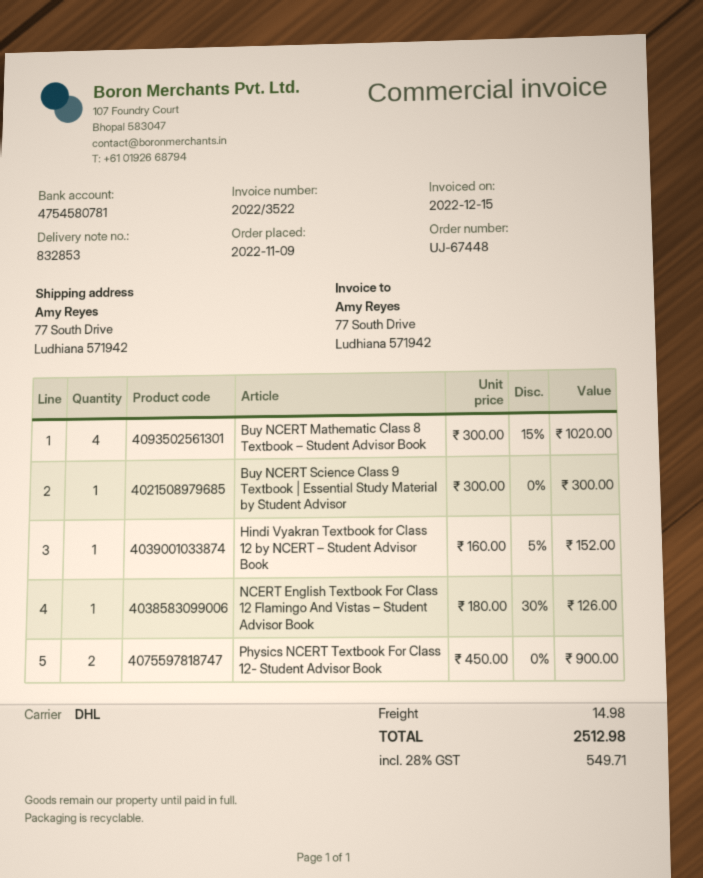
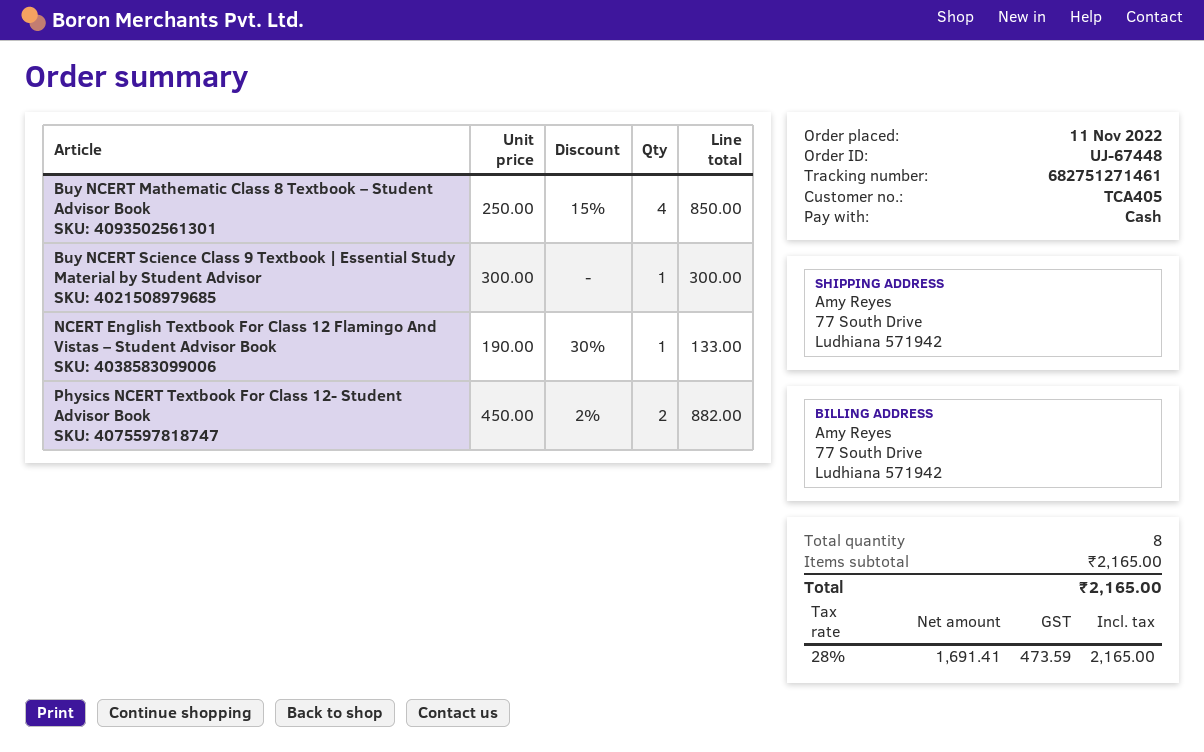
order date: 2022-11-09 -> 2022-11-11
Buy NCERT Mathematic Class 8 Textbook – Student Advisor Book: 4 x 300.00 - 15% = 1020.00 -> 4 x 250.00 - 15% = 850.00
Hindi Vyakran Textbook for Class 12 by NCERT – Student Advisor Book: 1 x 160.00 - 5% = 152.00 -> none
NCERT English Textbook For Class 12 Flamingo And Vistas – Student Advisor Book: 1 x 180.00 - 30% = 126.00 -> 1 x 190.00 - 30% = 133.00
Physics NCERT Textbook For Class 12- Student Advisor Book: 2 x 450.00 = 900.00 -> 2 x 450.00 - 2% = 882.00
shipping: 14.98 -> none
tax: 28% = 549.71 -> 28% = 473.59
total: 2512.98 -> 2165.00

